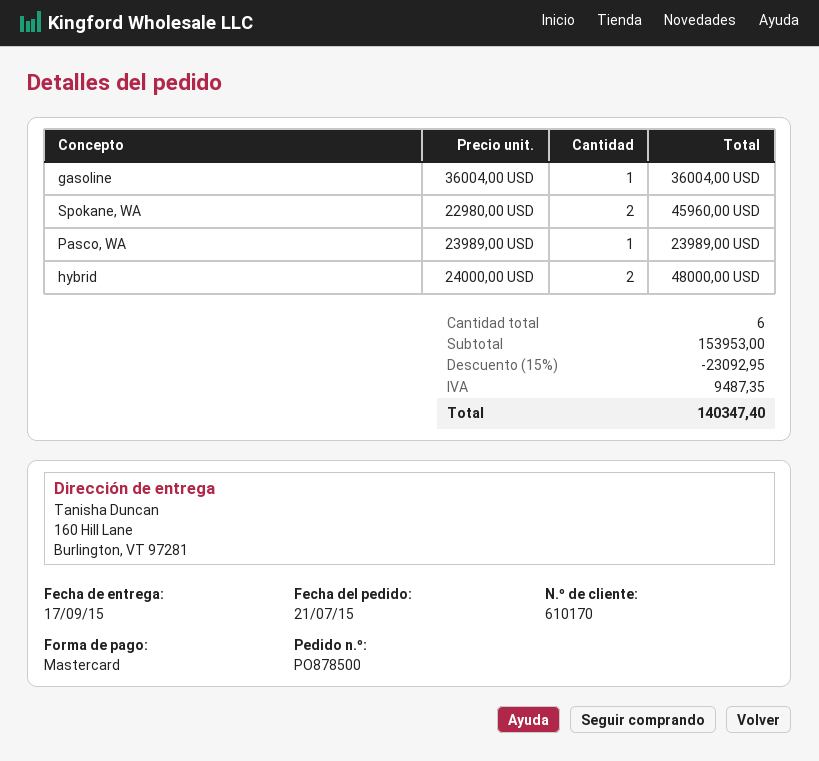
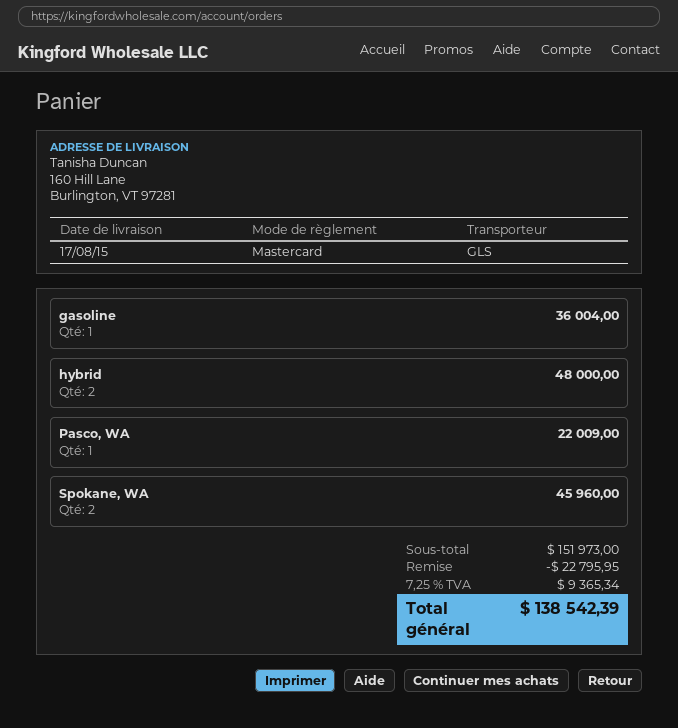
delivery date: 2015-09-17 -> 2015-08-17
Pasco, WA: 1 for 23989.00 -> 1 for 22009.00
subtotal: 153953.00 -> 151973.00
discount: 23092.95 -> 22795.95
tax: 9487.35 -> 9365.34
total: 140347.40 -> 138542.39

